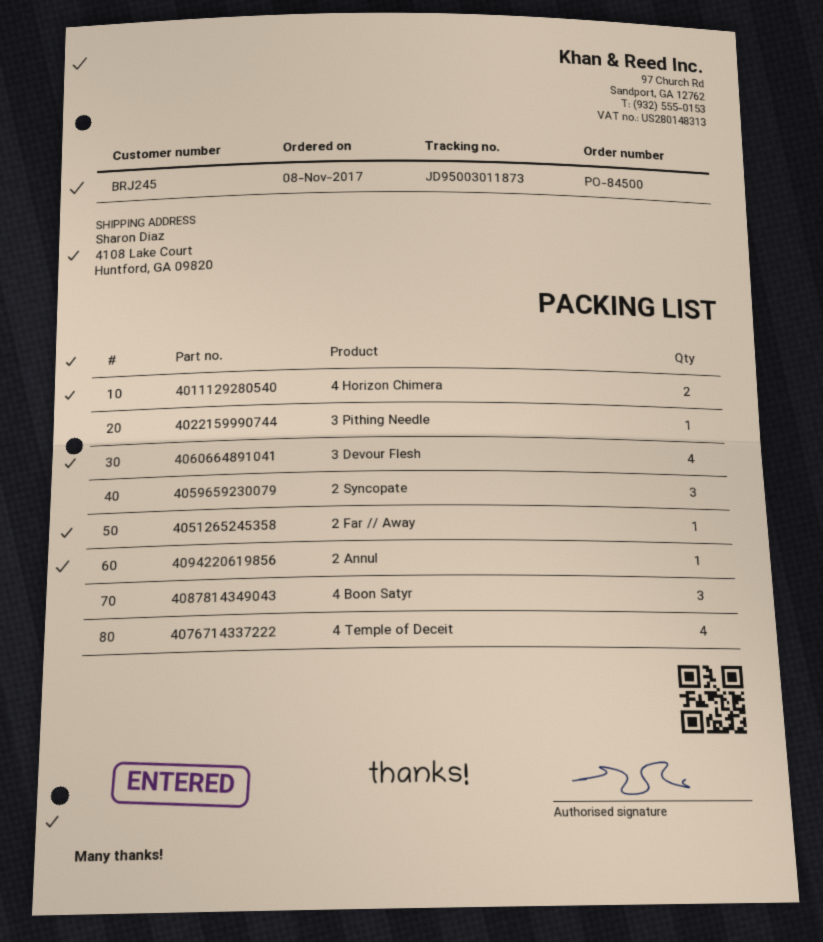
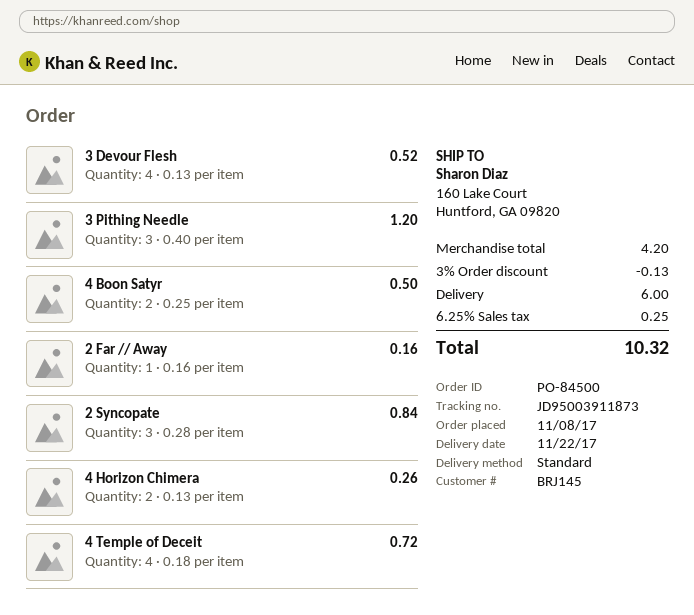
customer number: BRJ245 -> BRJ145
tracking number: JD95003011873 -> JD95003911873
ship to: 4108 Lake Court, Huntford, GA 09820 -> 160 Lake Court, Huntford, GA 09820
3 Pithing Needle: 1 -> 3
2 Annul: 1 -> none
4 Boon Satyr: 3 -> 2

